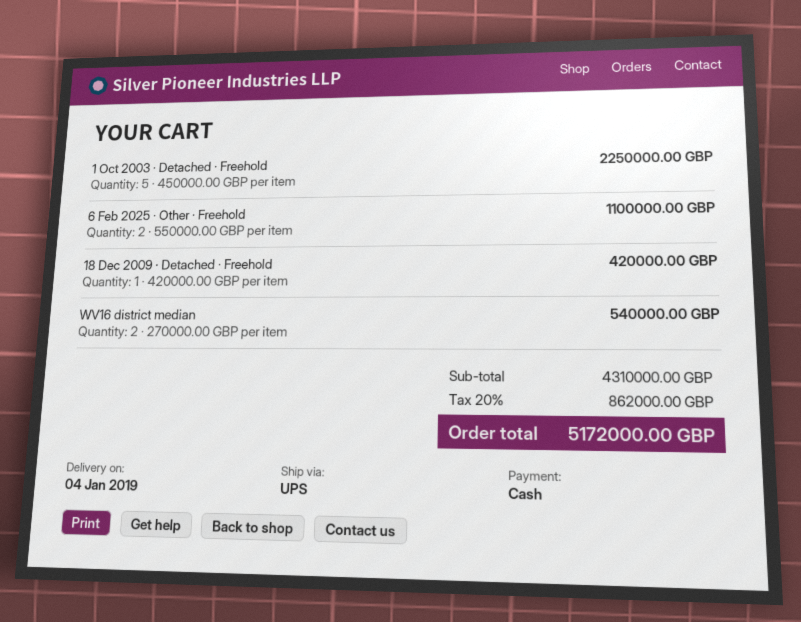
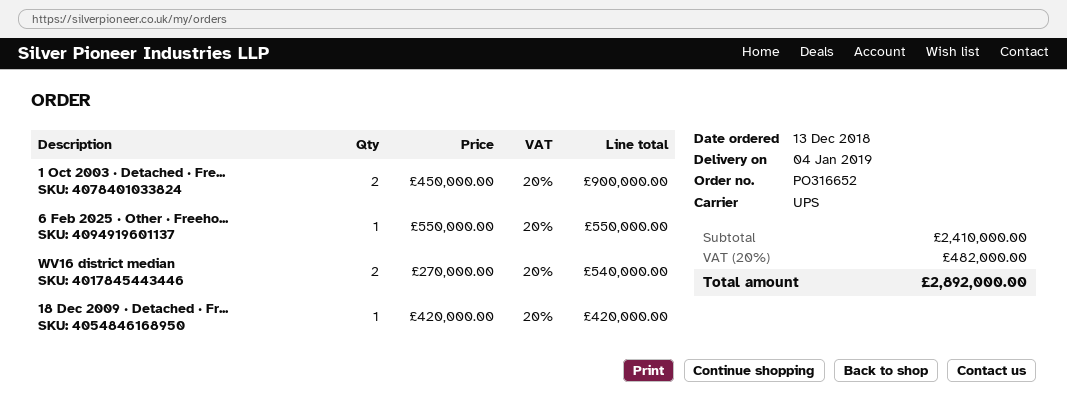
1 Oct 2003 · Detached · Freehold: 5 x 450000.00 = 2250000.00 -> 2 x 450000.00 = 900000.00
6 Feb 2025 · Other · Freehold: 2 x 550000.00 = 1100000.00 -> 1 x 550000.00 = 550000.00
subtotal: 4310000.00 -> 2410000.00
tax: 20% = 862000.00 -> 20% = 482000.00
total: 5172000.00 -> 2892000.00

